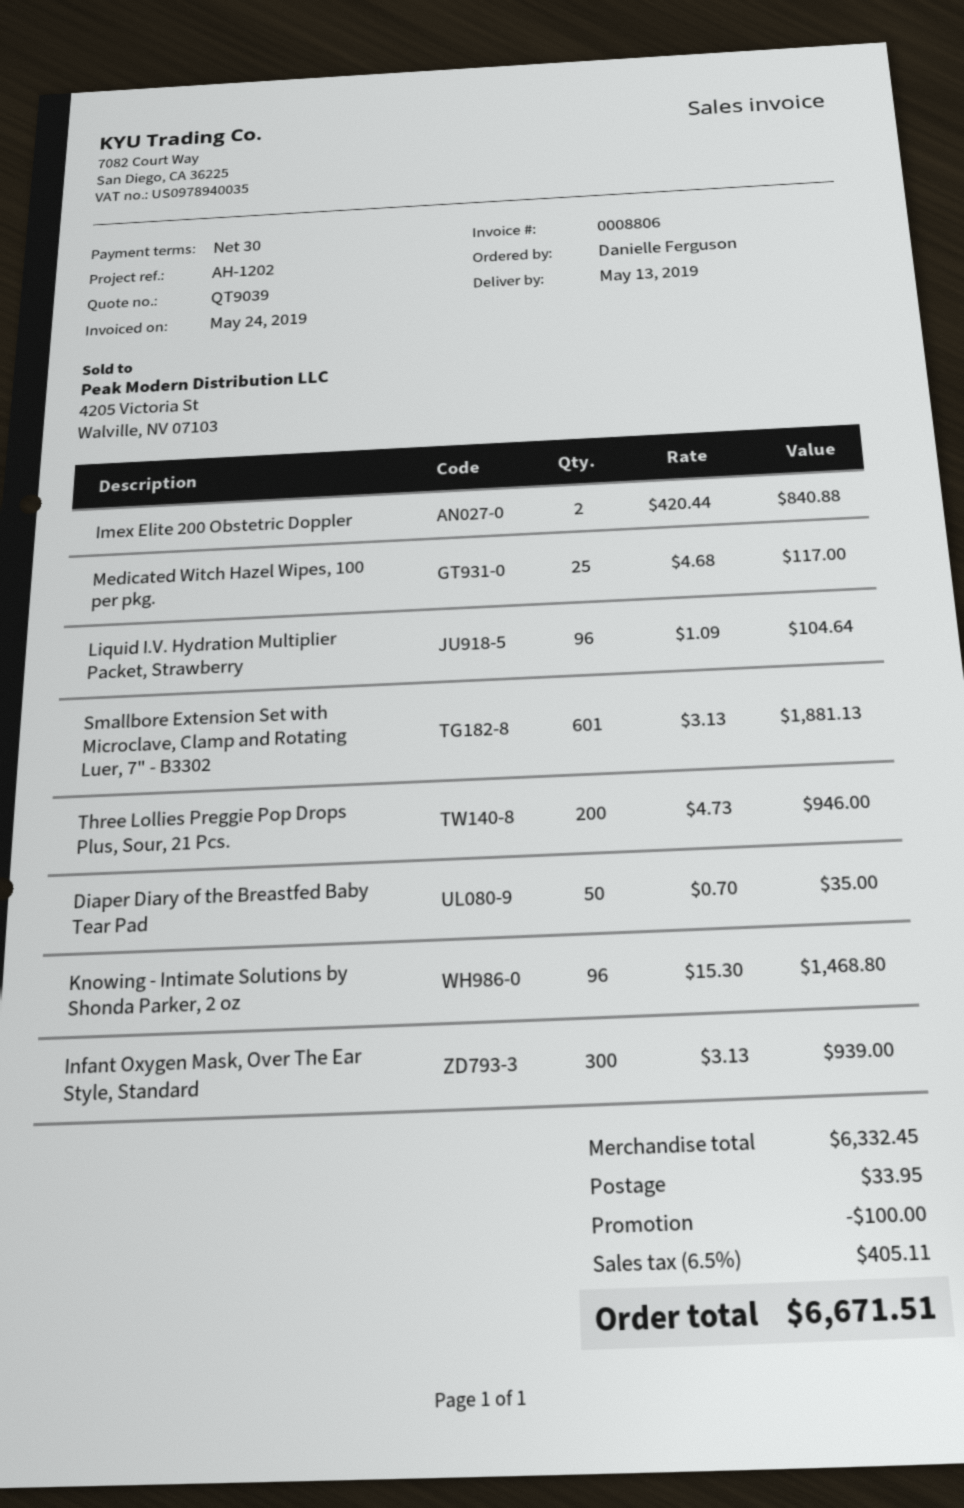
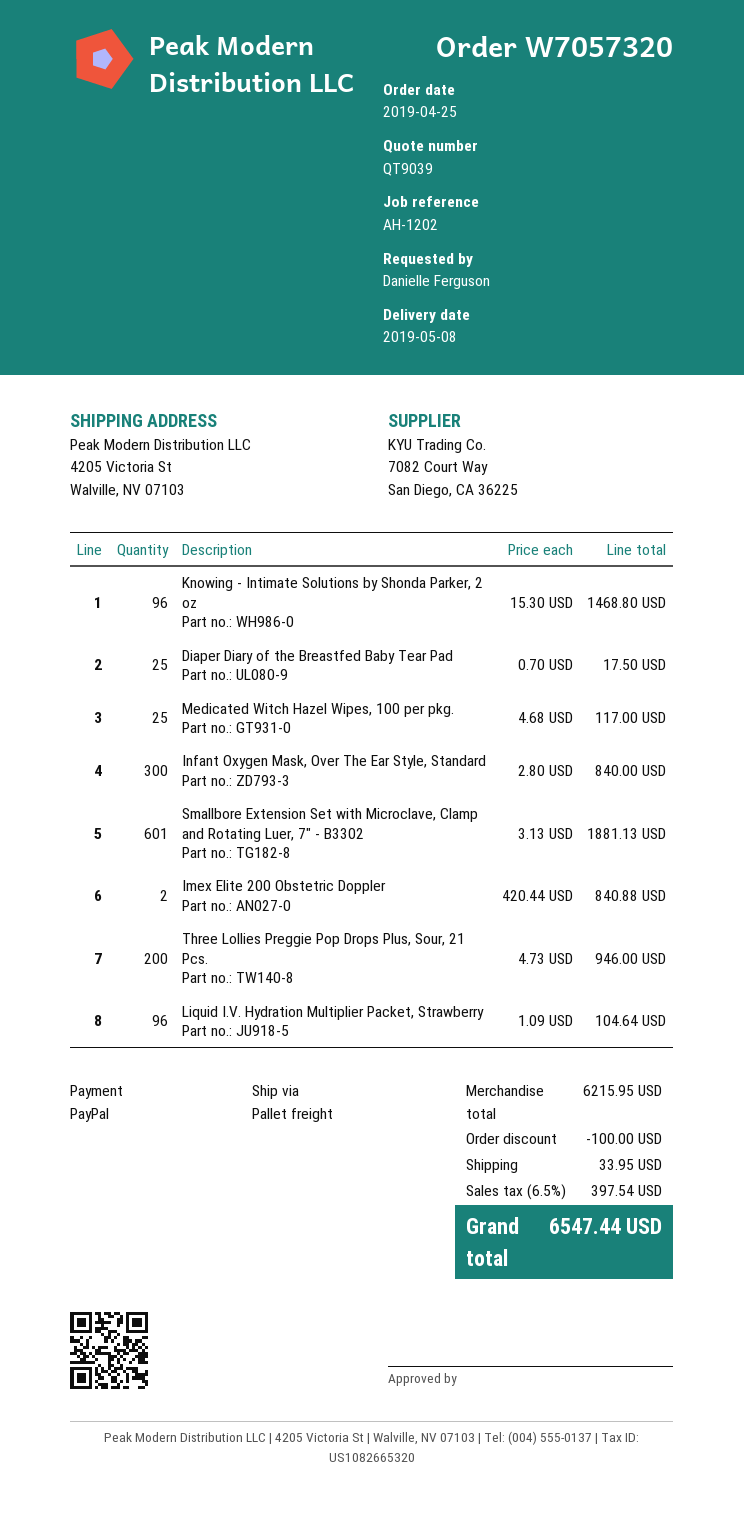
delivery date: 2019-05-13 -> 2019-05-08
Diaper Diary of the Breastfed Baby Tear Pad: 50 x 0.70 = 35.00 -> 25 x 0.70 = 17.50
Infant Oxygen Mask, Over The Ear Style, Standard: 300 x 3.13 = 939.00 -> 300 x 2.80 = 840.00
subtotal: 6332.45 -> 6215.95
tax: 6.5% = 405.11 -> 6.5% = 397.54
total: 6671.51 -> 6547.44

